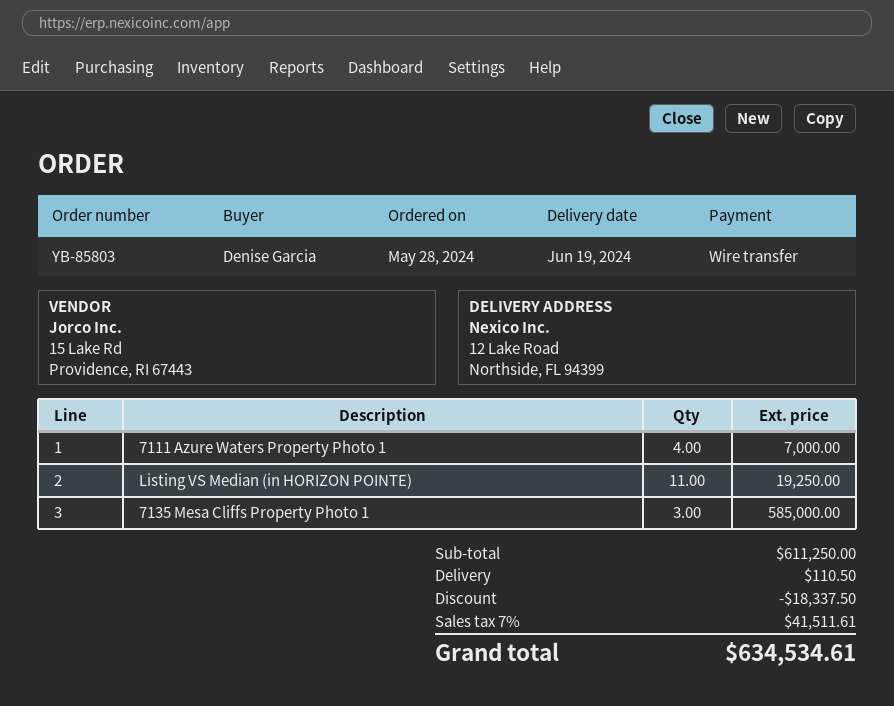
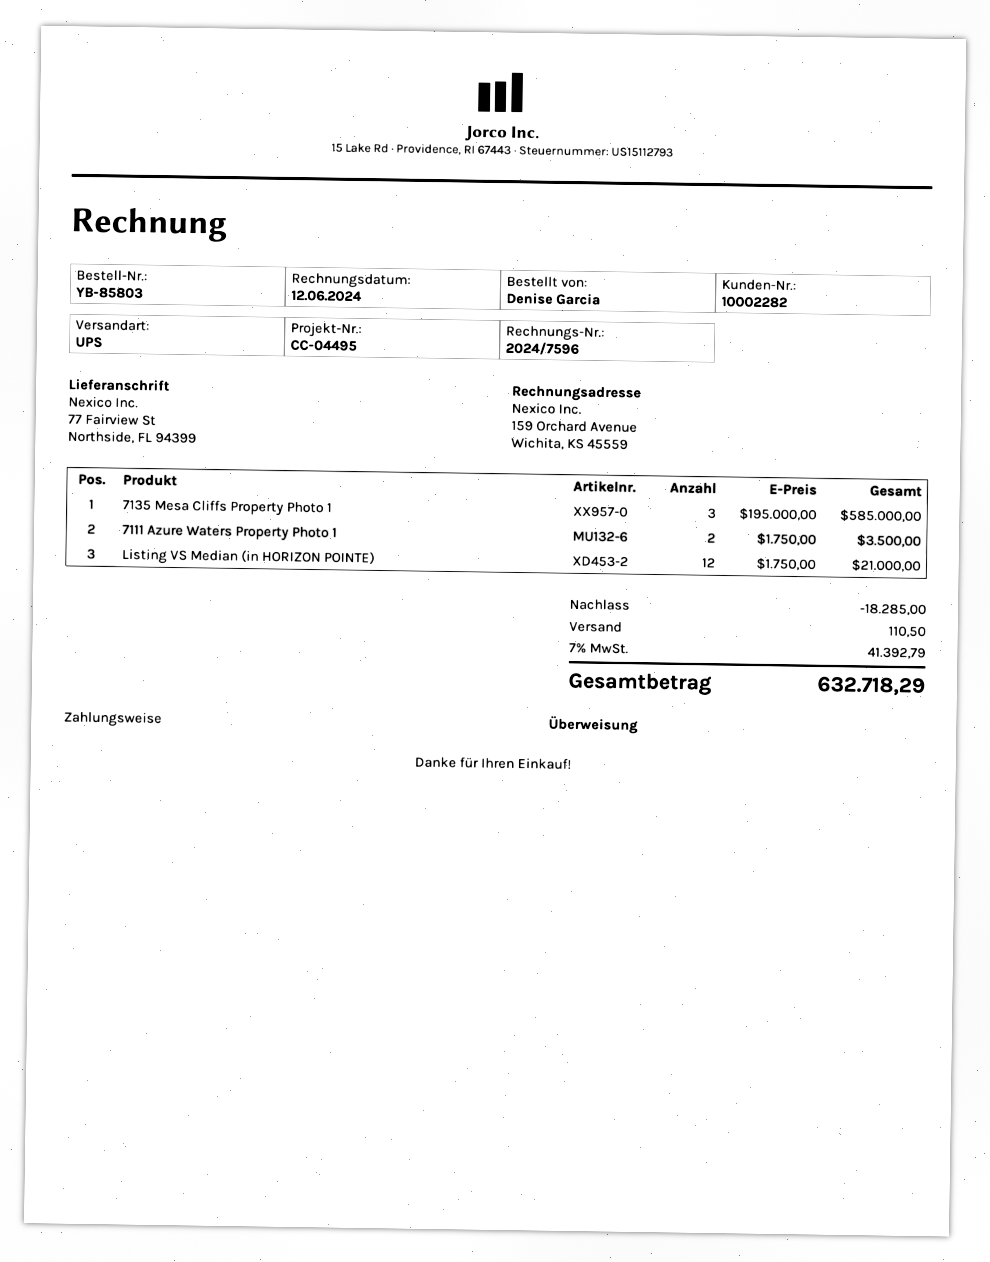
ship to: 12 Lake Road, Northside, FL 94399 -> 77 Fairview St, Northside, FL 94399
7111 Azure Waters Property Photo 1: 4 for 7000.00 -> 2 for 3500.00
Listing VS Median (in HORIZON POINTE): 11 for 19250.00 -> 12 for 21000.00
discount: 18337.50 -> 18285.00
tax: 7% = 41511.61 -> 7% = 41392.79
total: 634534.61 -> 632718.29

